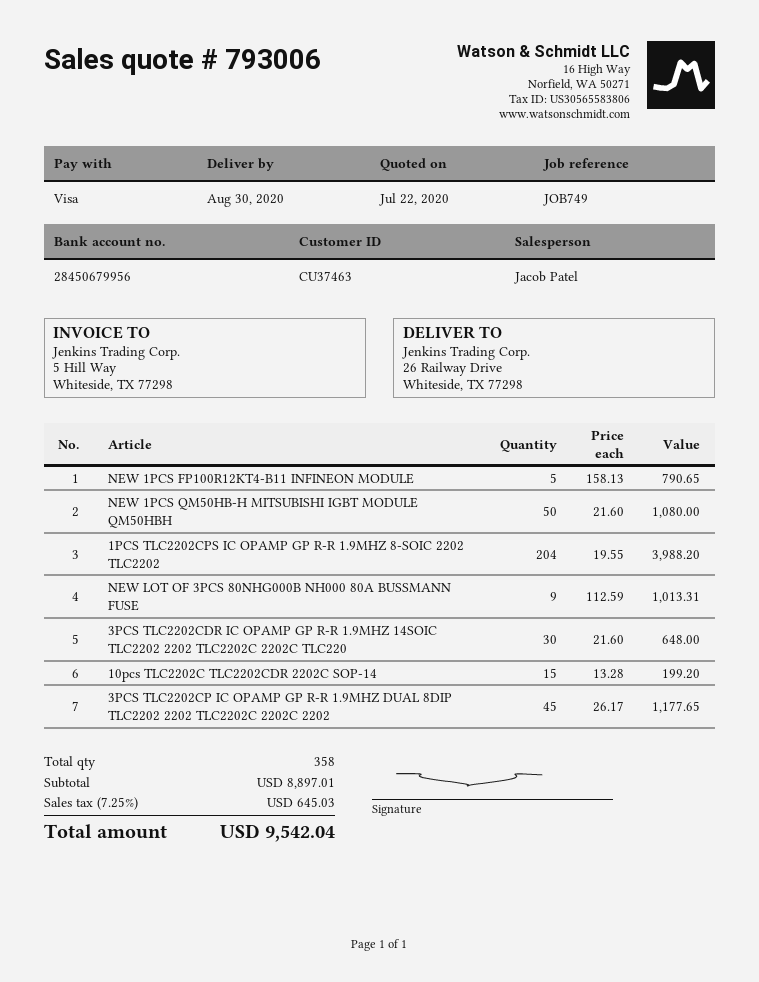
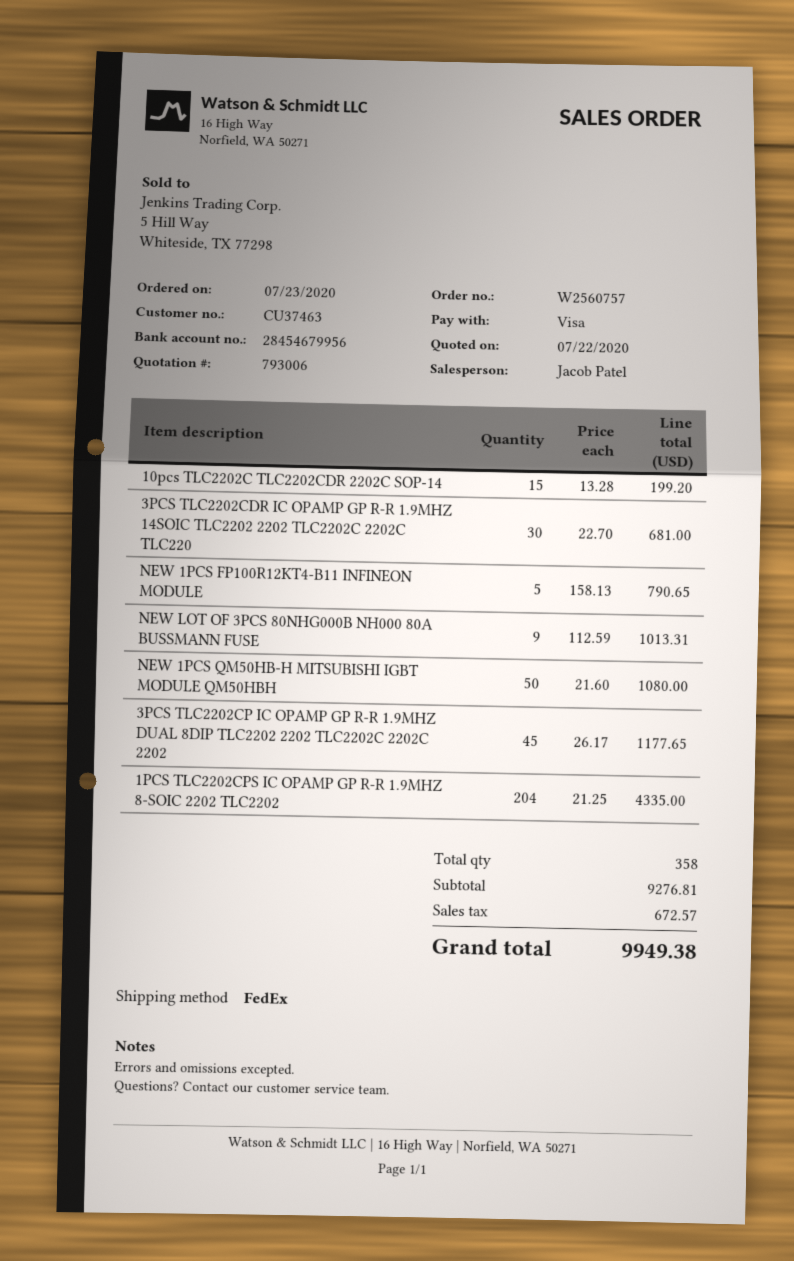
bank account: 28450679956 -> 28454679956
1PCS TLC2202CPS IC OPAMP GP R-R 1.9MHZ 8-SOIC 2202 TLC2202: 204 x 19.55 = 3988.20 -> 204 x 21.25 = 4335.00
3PCS TLC2202CDR IC OPAMP GP R-R 1.9MHZ 14SOIC TLC2202 2202 TLC2202C 2202C TLC220: 30 x 21.60 = 648.00 -> 30 x 22.70 = 681.00
subtotal: 8897.01 -> 9276.81
tax: 645.03 -> 672.57
total: 9542.04 -> 9949.38

